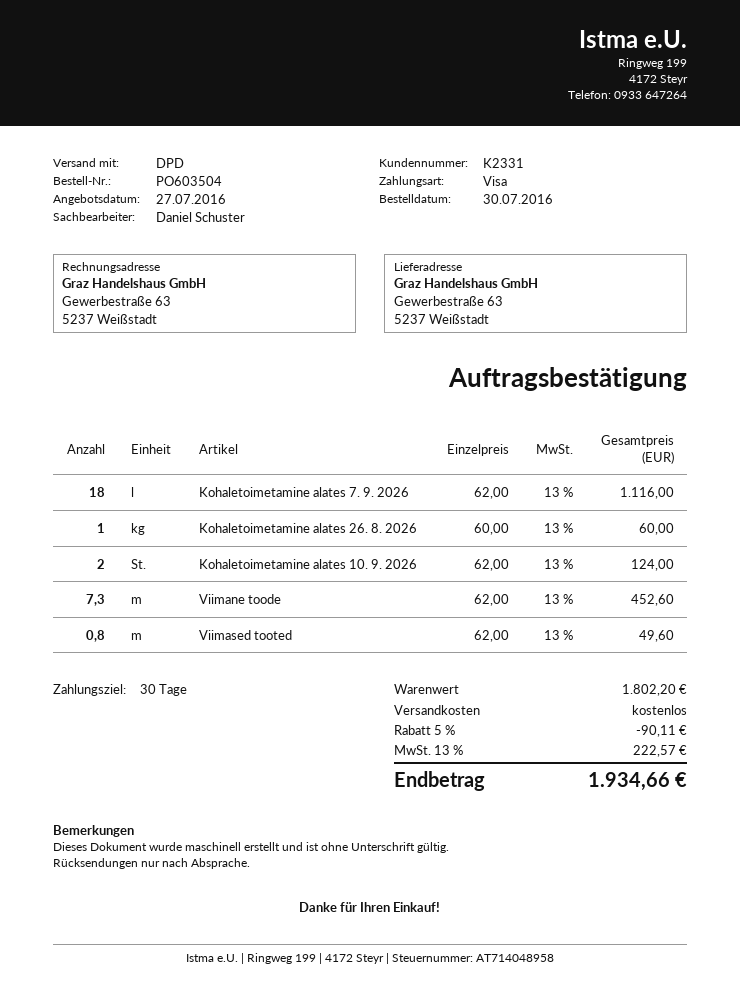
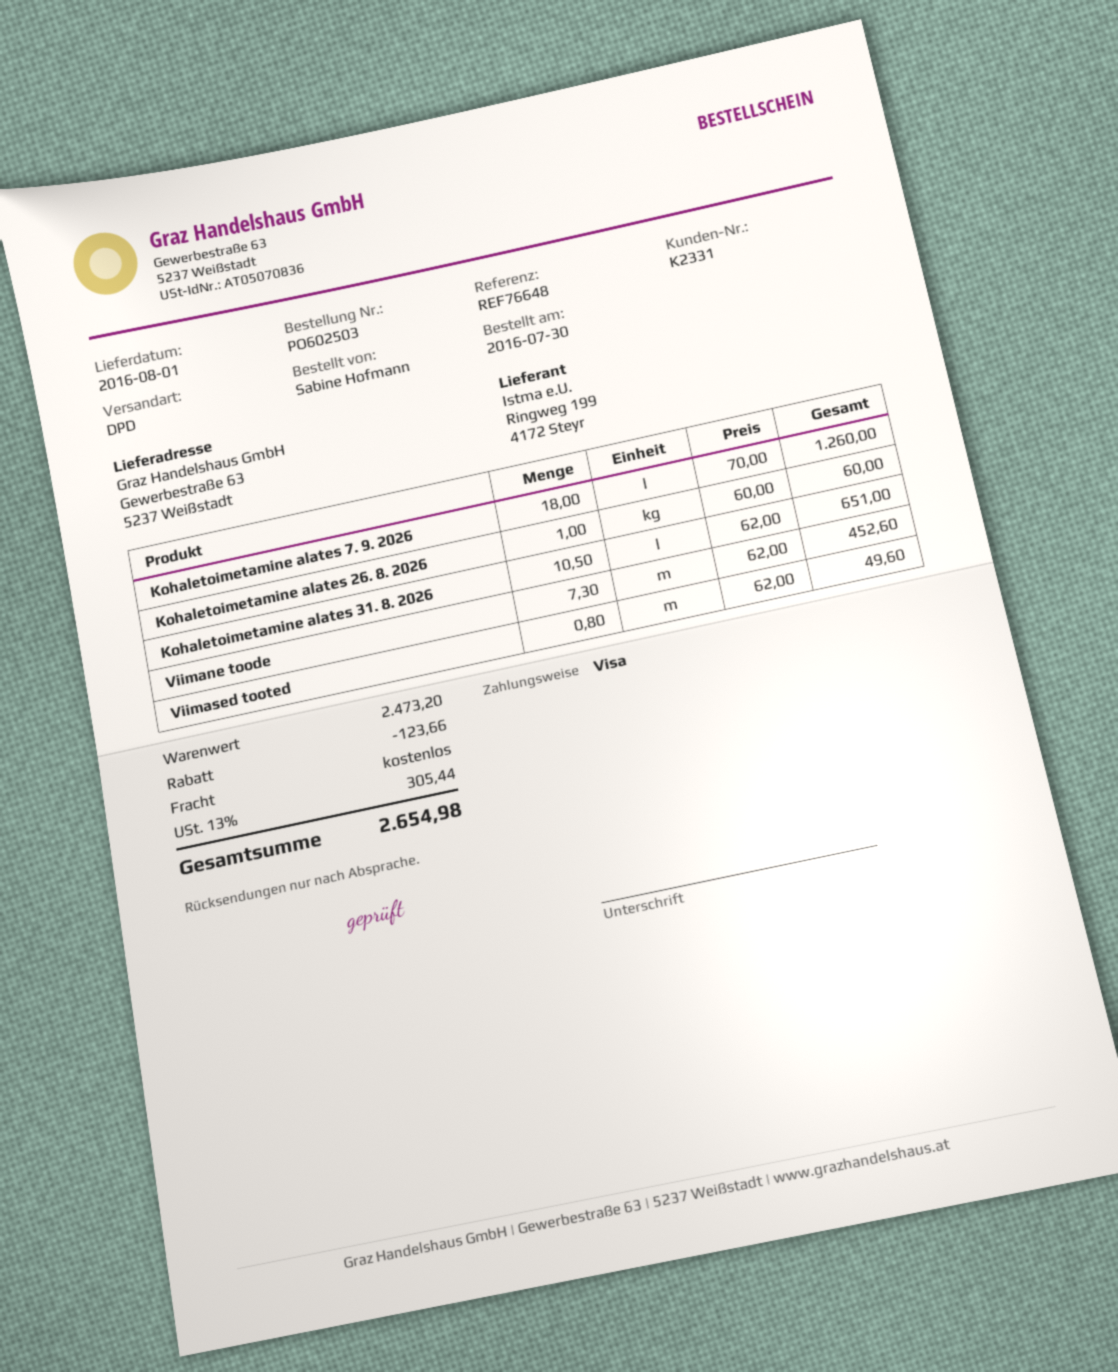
order number: PO603504 -> PO602503
Kohaletoimetamine alates 7. 9. 2026: 18 x 62.00 = 1116.00 -> 18 x 70.00 = 1260.00
Kohaletoimetamine alates 10. 9. 2026: 2 x 62.00 = 124.00 -> none
Kohaletoimetamine alates 31. 8. 2026: none -> 10.5 x 62.00 = 651.00
subtotal: 1802.20 -> 2473.20
discount: 90.11 -> 123.66
tax: 13% = 222.57 -> 13% = 305.44
total: 1934.66 -> 2654.98

